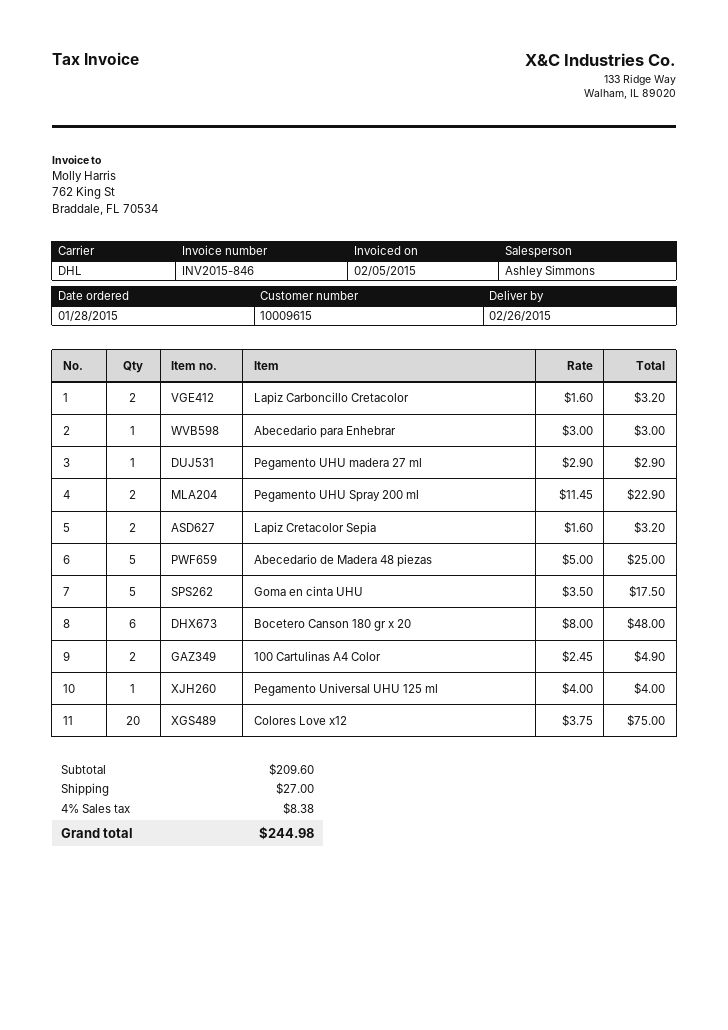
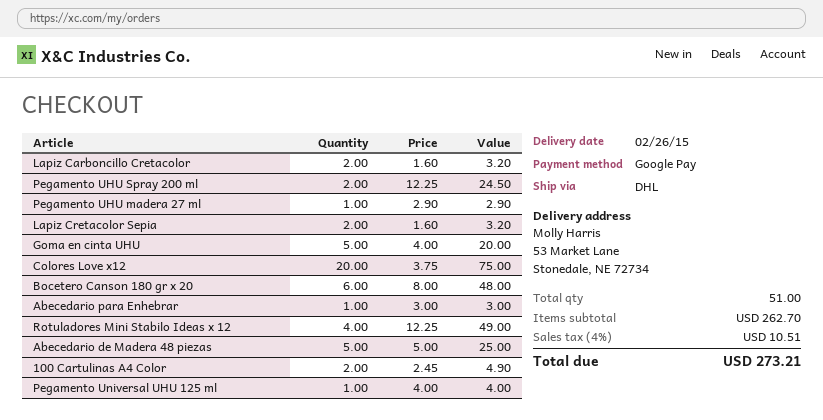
Pegamento UHU Spray 200 ml: 2 x 11.45 = 22.90 -> 2 x 12.25 = 24.50
Goma en cinta UHU: 5 x 3.50 = 17.50 -> 5 x 4.00 = 20.00
Rotuladores Mini Stabilo Ideas x 12: none -> 4 x 12.25 = 49.00
subtotal: 209.60 -> 262.70
shipping: 27.00 -> none
tax: 4% = 8.38 -> 4% = 10.51
total: 244.98 -> 273.21

